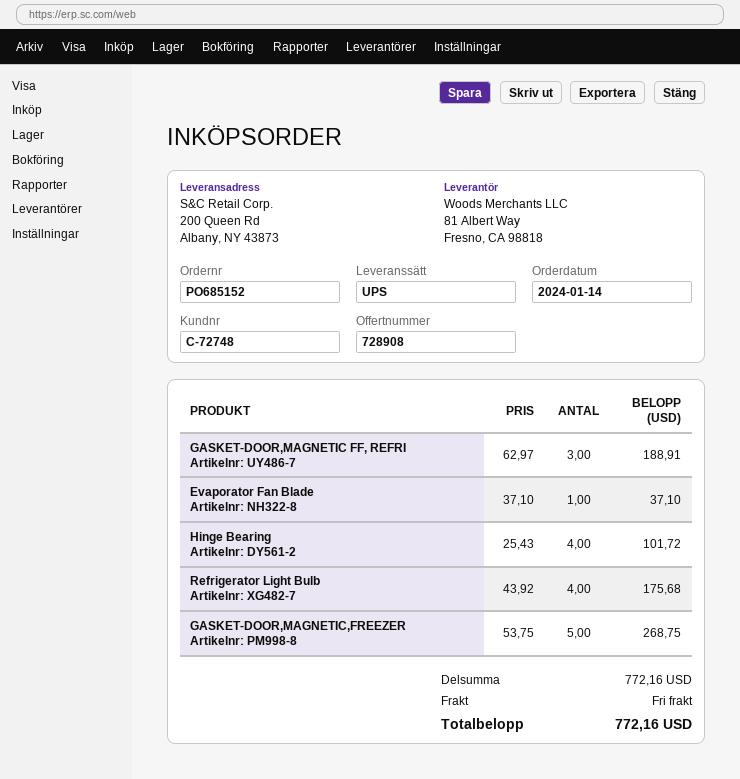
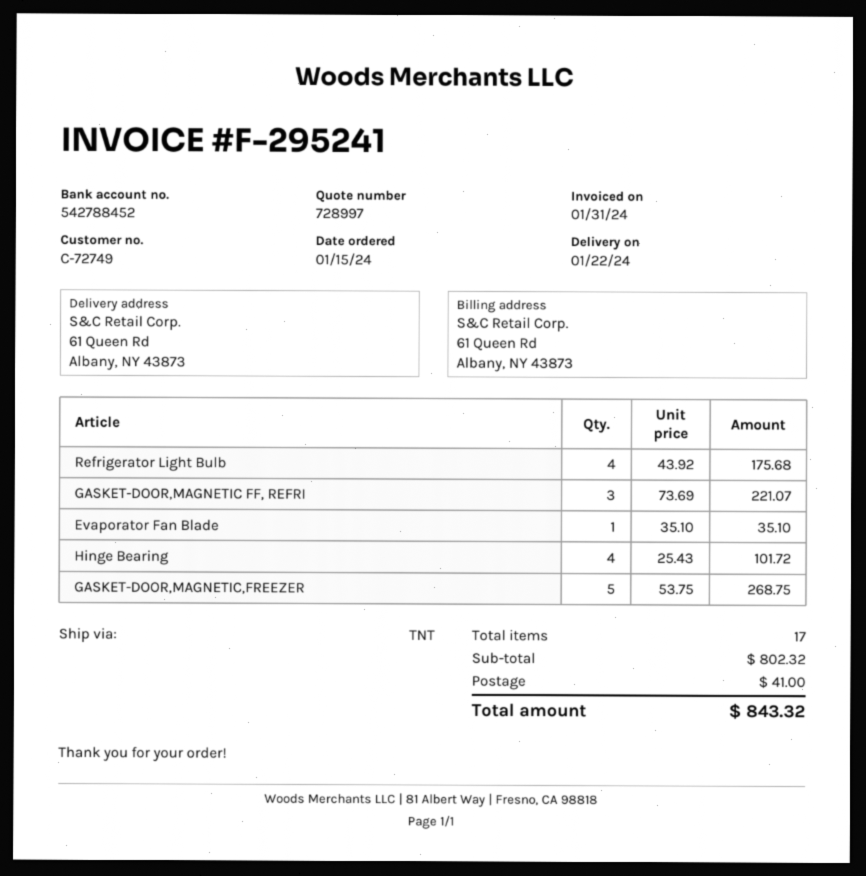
quote number: 728908 -> 728997
order date: 2024-01-14 -> 2024-01-15
customer number: C-72748 -> C-72749
shipping method: UPS -> TNT
ship to: 200 Queen Rd, Albany, NY 43873 -> 61 Queen Rd, Albany, NY 43873
GASKET-DOOR,MAGNETIC FF, REFRI: 3 x 62.97 = 188.91 -> 3 x 73.69 = 221.07
Evaporator Fan Blade: 1 x 37.10 = 37.10 -> 1 x 35.10 = 35.10
subtotal: 772.16 -> 802.32
shipping: 0.00 -> 41.00
total: 772.16 -> 843.32

